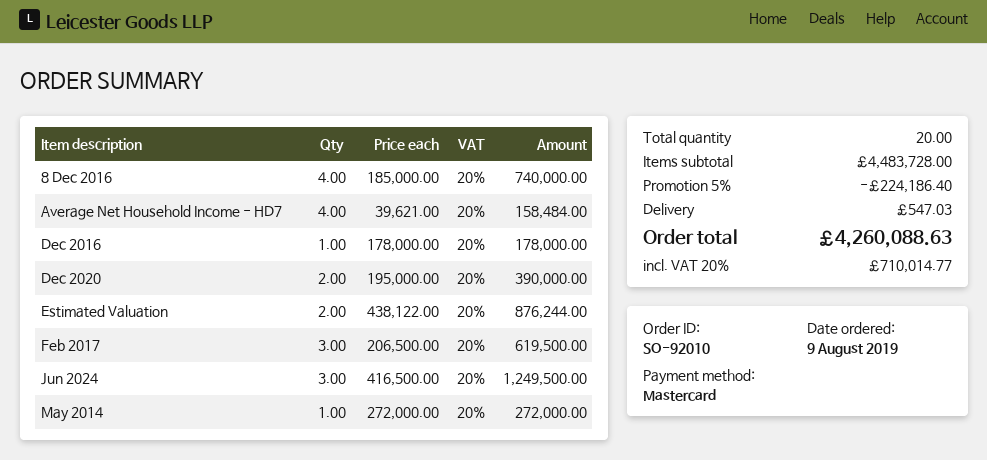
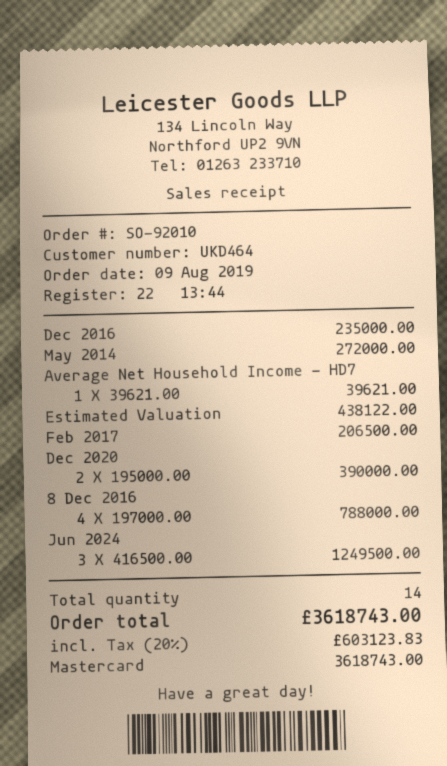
8 Dec 2016: 4 x 185000.00 = 740000.00 -> 4 x 197000.00 = 788000.00
Average Net Household Income - HD7: 4 x 39621.00 = 158484.00 -> 1 x 39621.00 = 39621.00
Dec 2016: 1 x 178000.00 = 178000.00 -> 1 x 235000.00 = 235000.00
Estimated Valuation: 2 x 438122.00 = 876244.00 -> 1 x 438122.00 = 438122.00
Feb 2017: 3 x 206500.00 = 619500.00 -> 1 x 206500.00 = 206500.00
total quantity: 20 -> 14
discount: 5% = 224186.40 -> none
shipping: 547.03 -> none
tax: 20% = 710014.77 -> 20% = 603123.83
total: 4260088.63 -> 3618743.00

